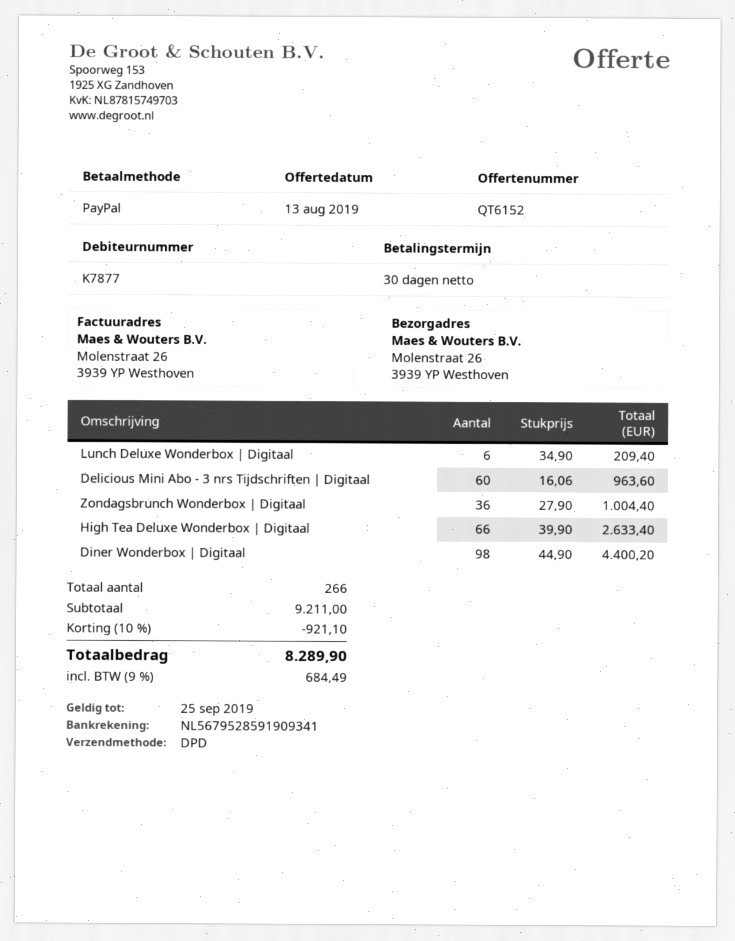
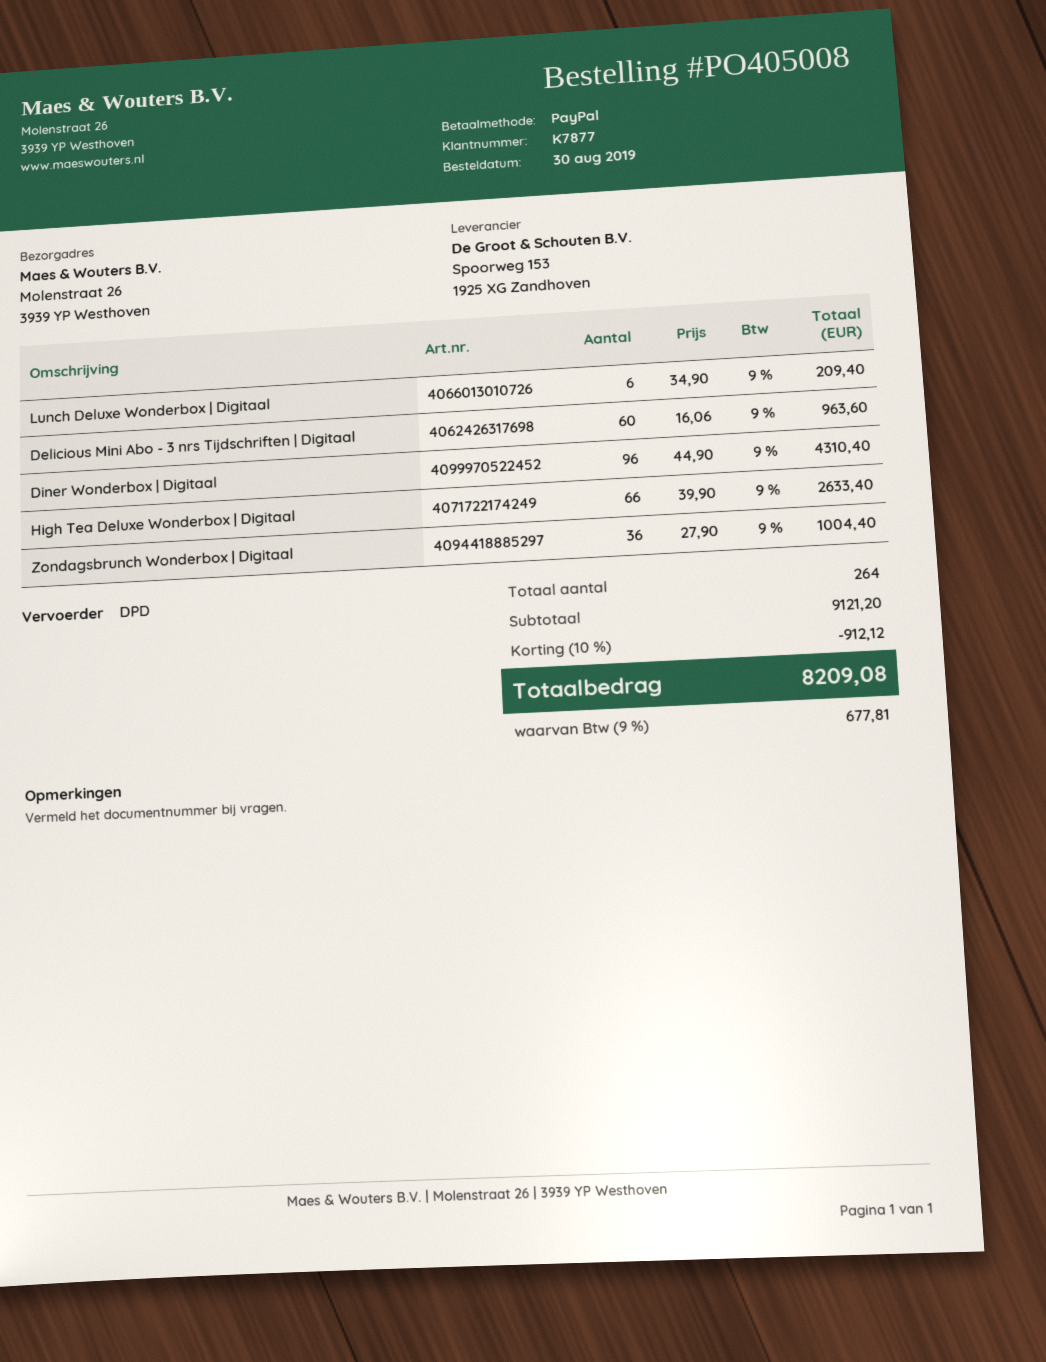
Diner Wonderbox | Digitaal: 98 x 44.90 = 4400.20 -> 96 x 44.90 = 4310.40
total quantity: 266 -> 264
subtotal: 9211.00 -> 9121.20
discount: 10% = 921.10 -> 10% = 912.12
tax: 9% = 684.49 -> 9% = 677.81
total: 8289.90 -> 8209.08

